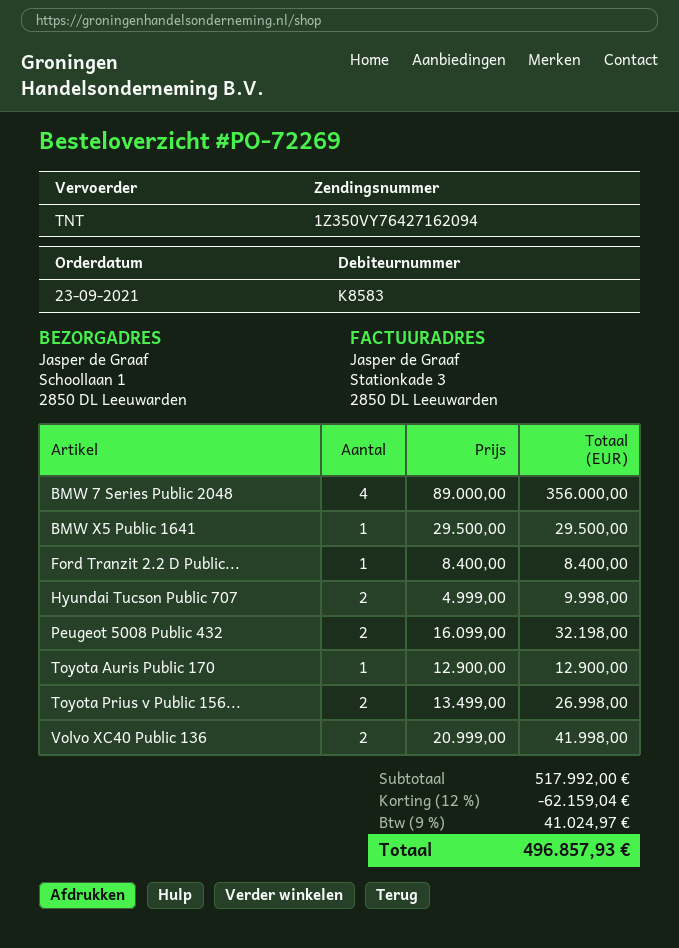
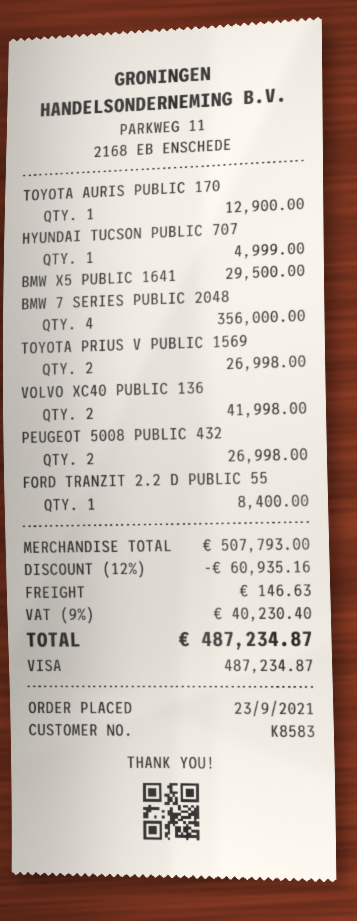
Hyundai Tucson Public 707: 2 for 9998.00 -> 1 for 4999.00
Peugeot 5008 Public 432: 2 for 32198.00 -> 2 for 26998.00
subtotal: 517992.00 -> 507793.00
discount: 12% = 62159.04 -> 12% = 60935.16
shipping: none -> 146.63
tax: 9% = 41024.97 -> 9% = 40230.40
total: 496857.93 -> 487234.87

